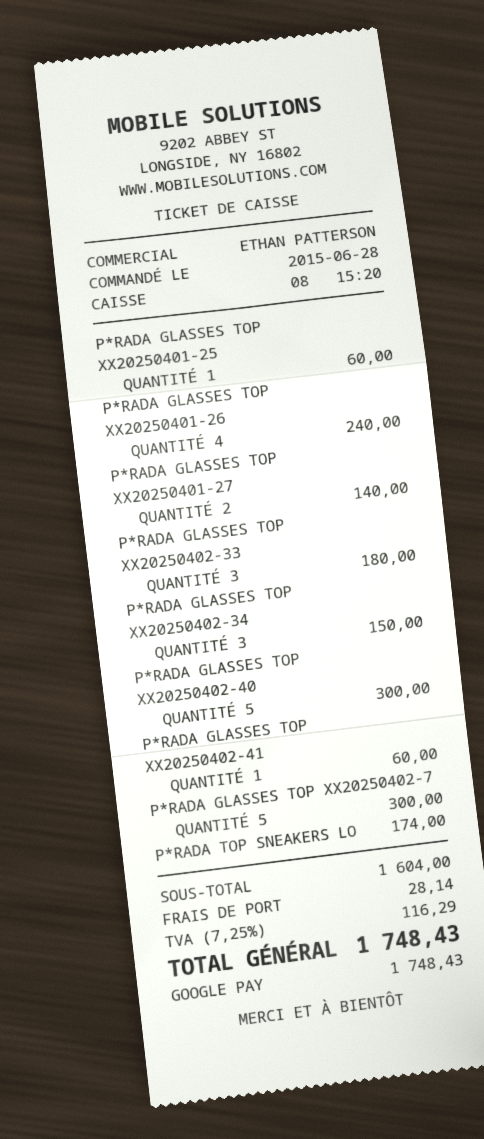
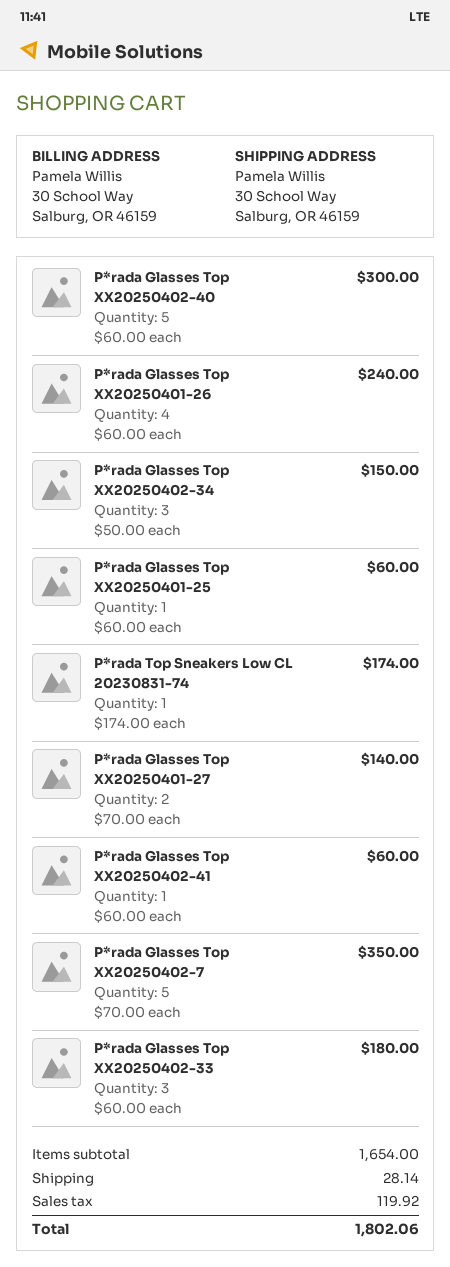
P*RADA GLASSES TOP XX20250402-7: 5 for 300.00 -> 5 for 350.00
subtotal: 1604.00 -> 1654.00
tax: 116.29 -> 119.92
total: 1748.43 -> 1802.06

